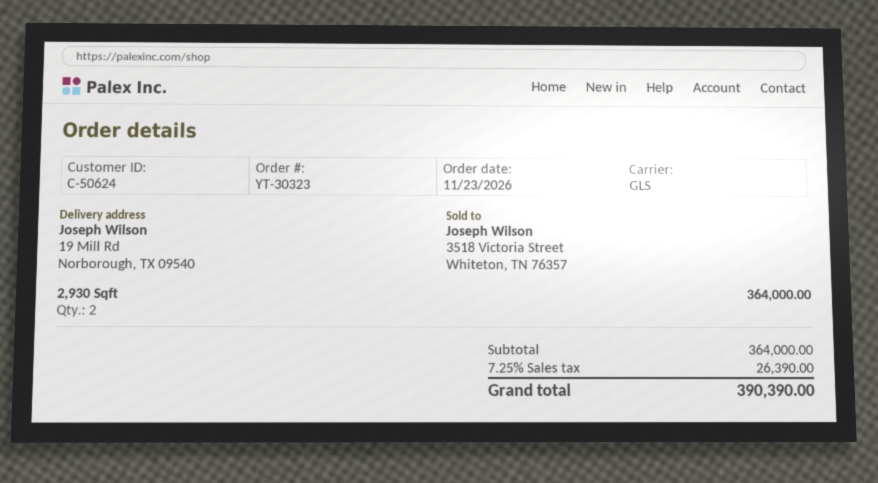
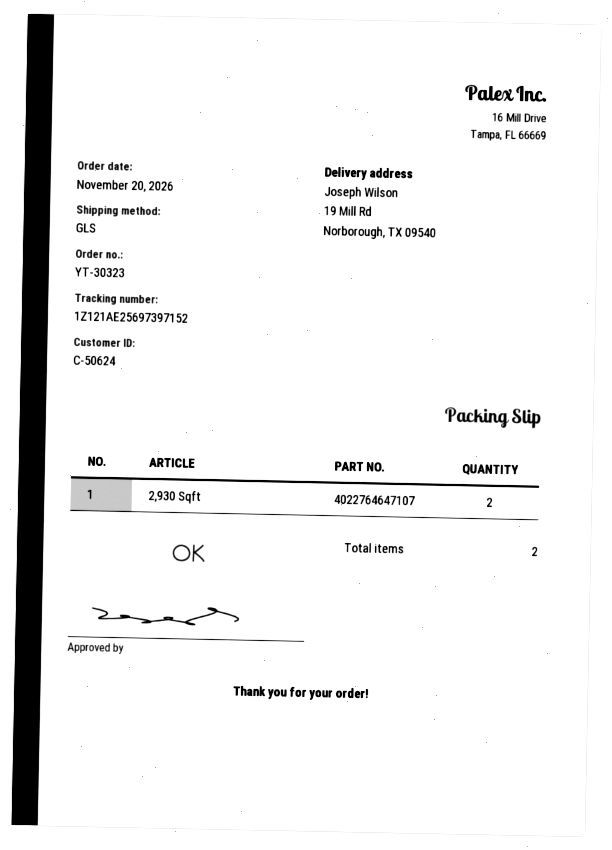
order date: 2026-11-23 -> 2026-11-20

